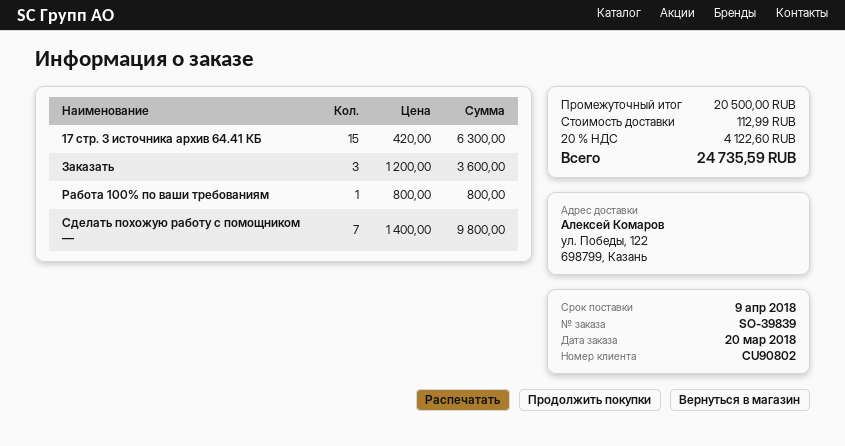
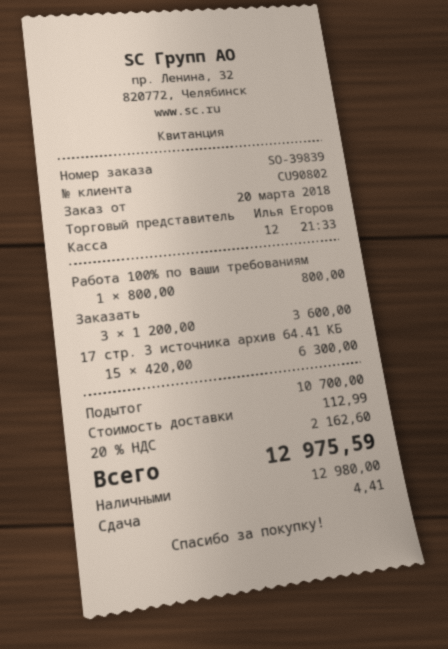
Сделать похожую работу с помощником —: 7 x 1400.00 = 9800.00 -> none
subtotal: 20500.00 -> 10700.00
tax: 20% = 4122.60 -> 20% = 2162.60
total: 24735.59 -> 12975.59

